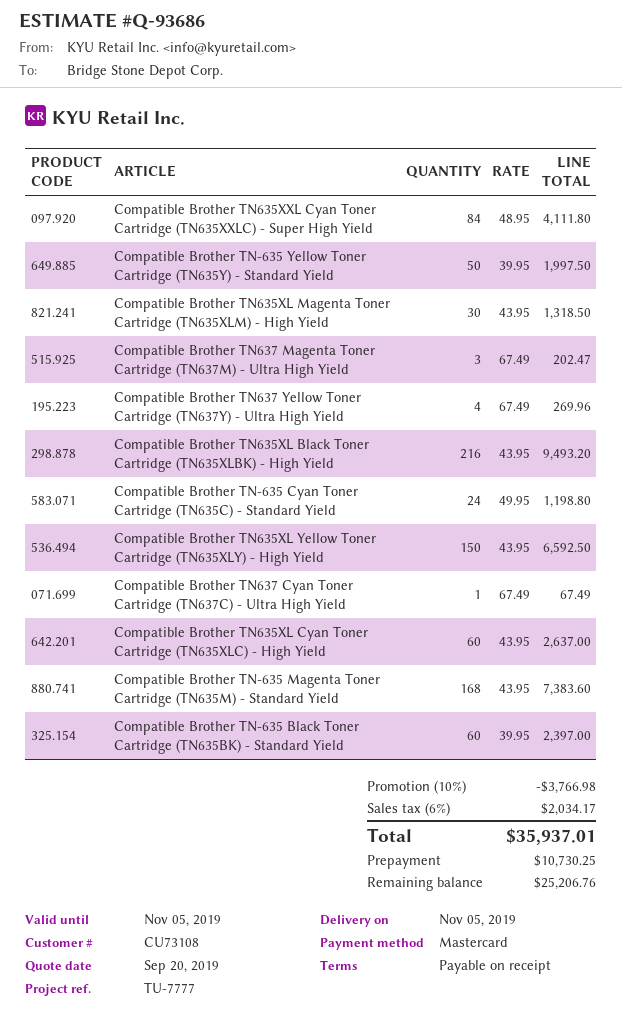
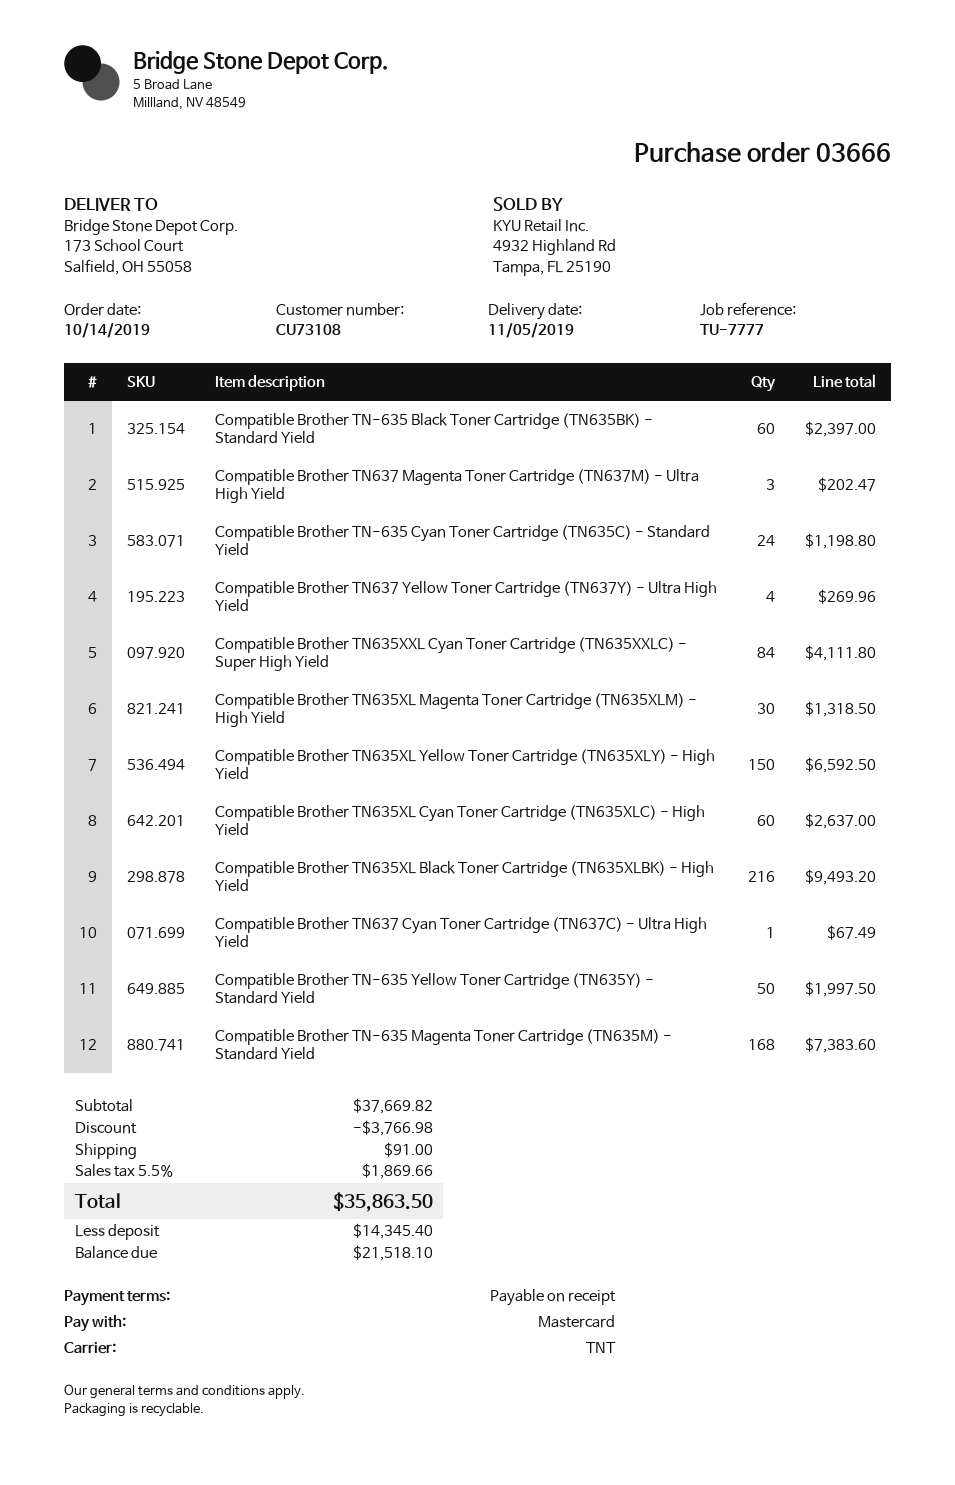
shipping: none -> 91.00
tax: 6% = 2034.17 -> 5.5% = 1869.66
total: 35937.01 -> 35863.50
deposit: 10730.25 -> 14345.40
balance: 25206.76 -> 21518.10

